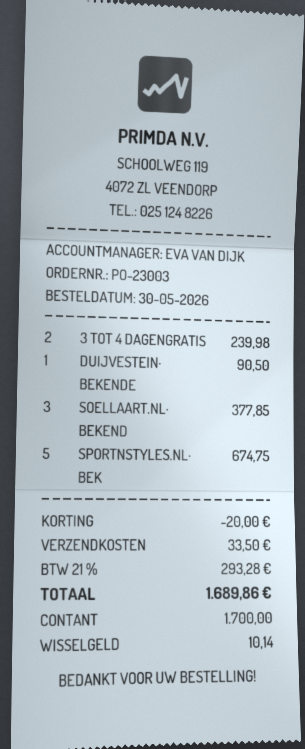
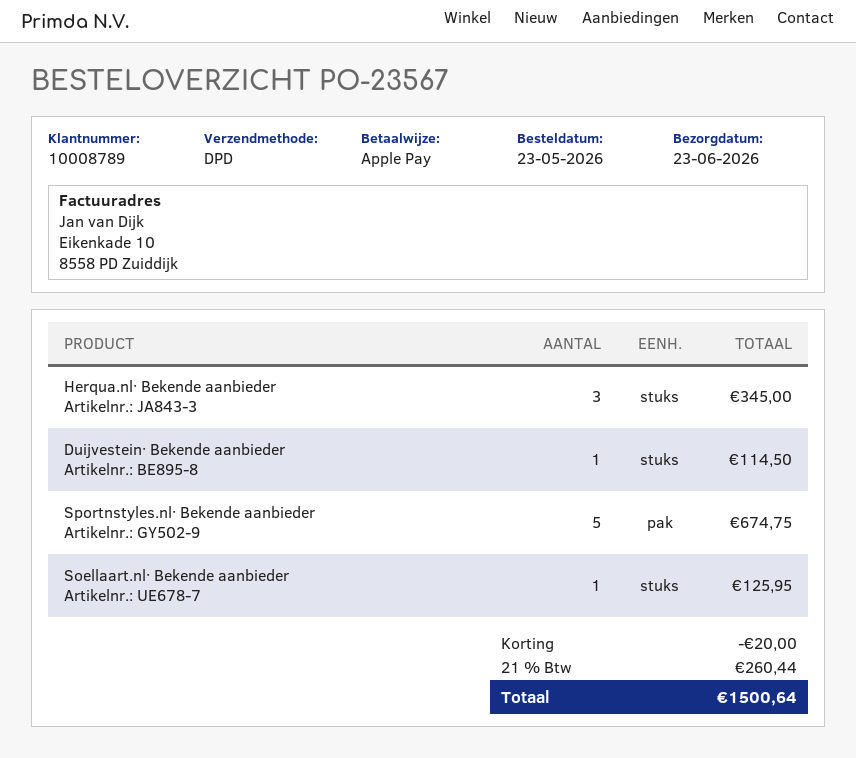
order number: PO-23003 -> PO-23567
order date: 2026-05-30 -> 2026-05-23
payment method: cash -> Apple Pay
3 TOT 4 DAGENGRATIS: 2 for 239.98 -> none
DUIJVESTEIN· BEKENDE: 1 for 90.50 -> 1 for 114.50
SOELLAART.NL· BEKEND: 3 for 377.85 -> 1 for 125.95
Herqua.nl· Bekende aanbieder: none -> 3 for 345.00
shipping: 33.50 -> none
tax: 21% = 293.28 -> 21% = 260.44
total: 1689.86 -> 1500.64

